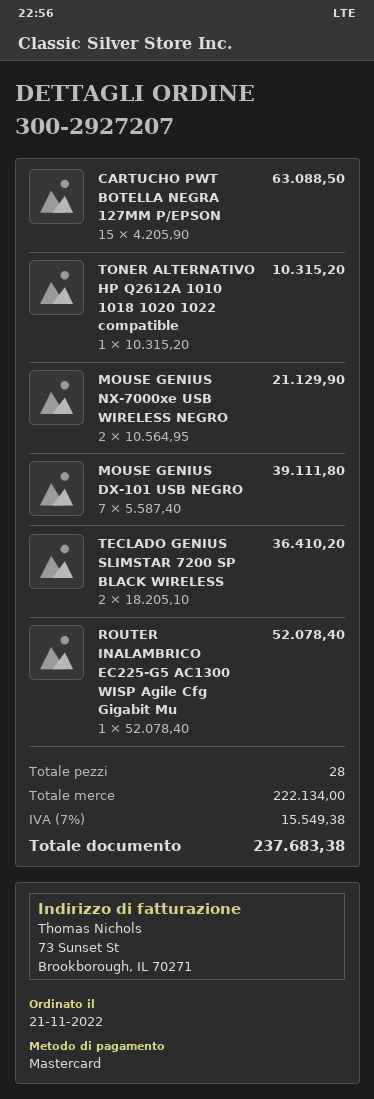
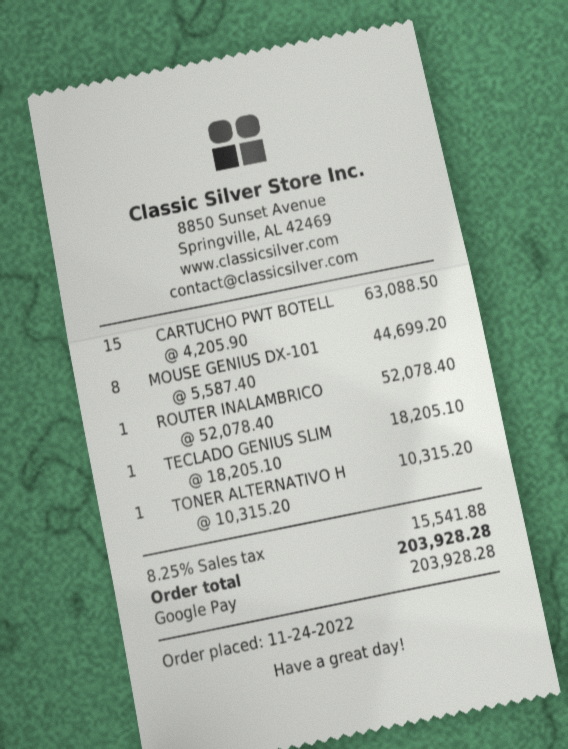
order date: 2022-11-21 -> 2022-11-24
payment method: Mastercard -> Google Pay
MOUSE GENIUS NX-7000xe USB WIRELESS NEGRO: 2 x 10564.95 = 21129.90 -> none
MOUSE GENIUS DX-101 USB NEGRO: 7 x 5587.40 = 39111.80 -> 8 x 5587.40 = 44699.20
TECLADO GENIUS SLIMSTAR 7200 SP BLACK WIRELESS: 2 x 18205.10 = 36410.20 -> 1 x 18205.10 = 18205.10
tax: 7% = 15549.38 -> 8.25% = 15541.88
total: 237683.38 -> 203928.28

